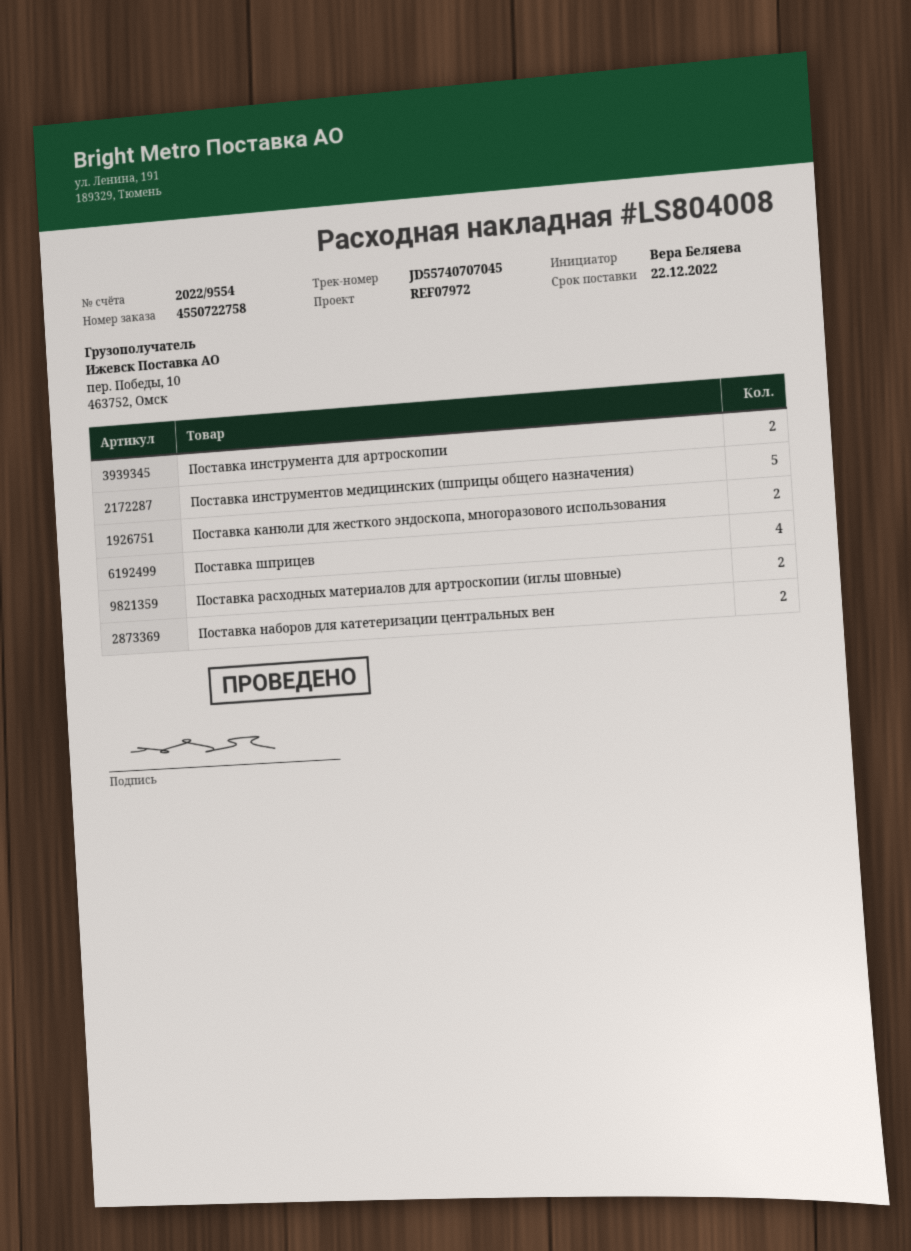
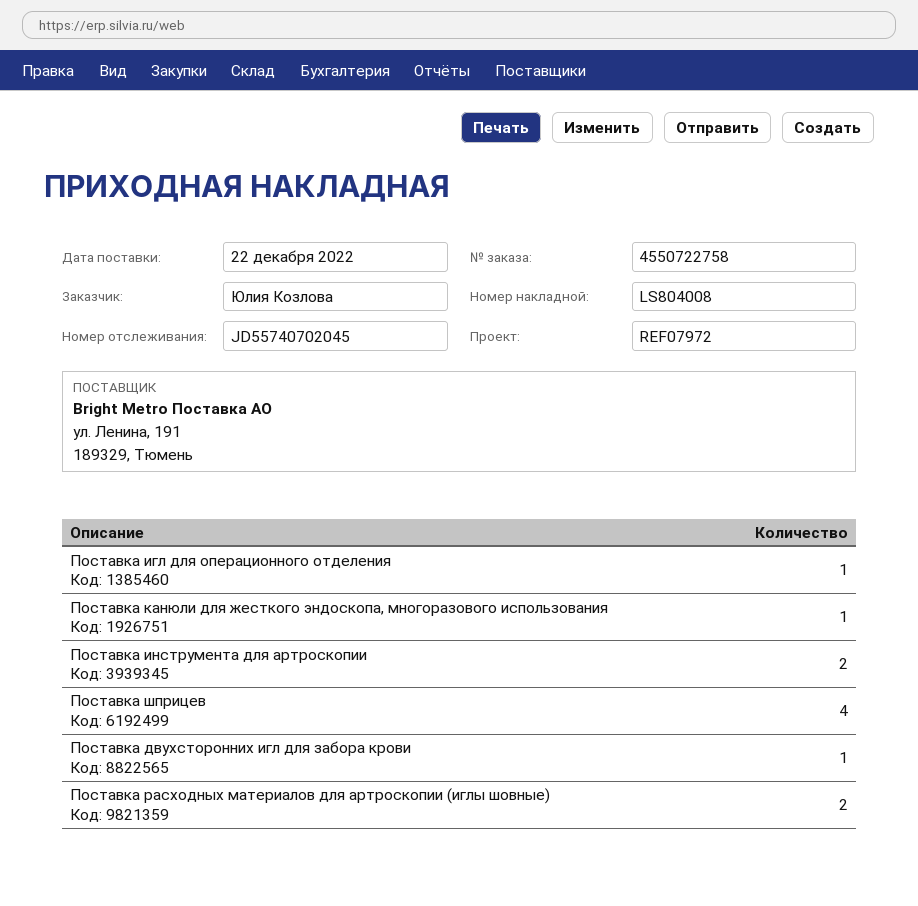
ordered by: Вера Беляева -> Юлия Козлова
tracking number: JD55740707045 -> JD55740702045
Поставка инструментов медицинских (шприцы общего назначения): 5 -> none
Поставка канюли для жесткого эндоскопа, многоразового использования: 2 -> 1
Поставка наборов для катетеризации центральных вен: 2 -> none
Поставка игл для операционного отделения: none -> 1
Поставка двухсторонних игл для забора крови: none -> 1

